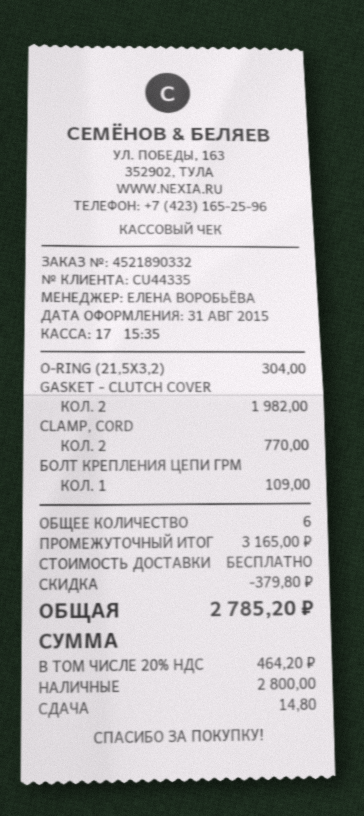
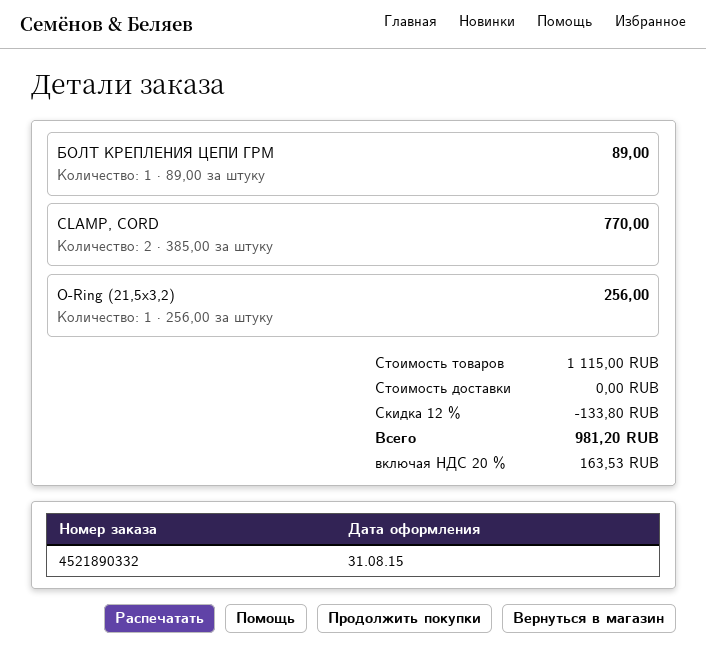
O-RING (21,5X3,2): 1 for 304.00 -> 1 for 256.00
GASKET - CLUTCH COVER: 2 for 1982.00 -> none
БОЛТ КРЕПЛЕНИЯ ЦЕПИ ГРМ: 1 for 109.00 -> 1 for 89.00
subtotal: 3165.00 -> 1115.00
discount: 379.80 -> 133.80
tax: 20% = 464.20 -> 20% = 163.53
total: 2785.20 -> 981.20

